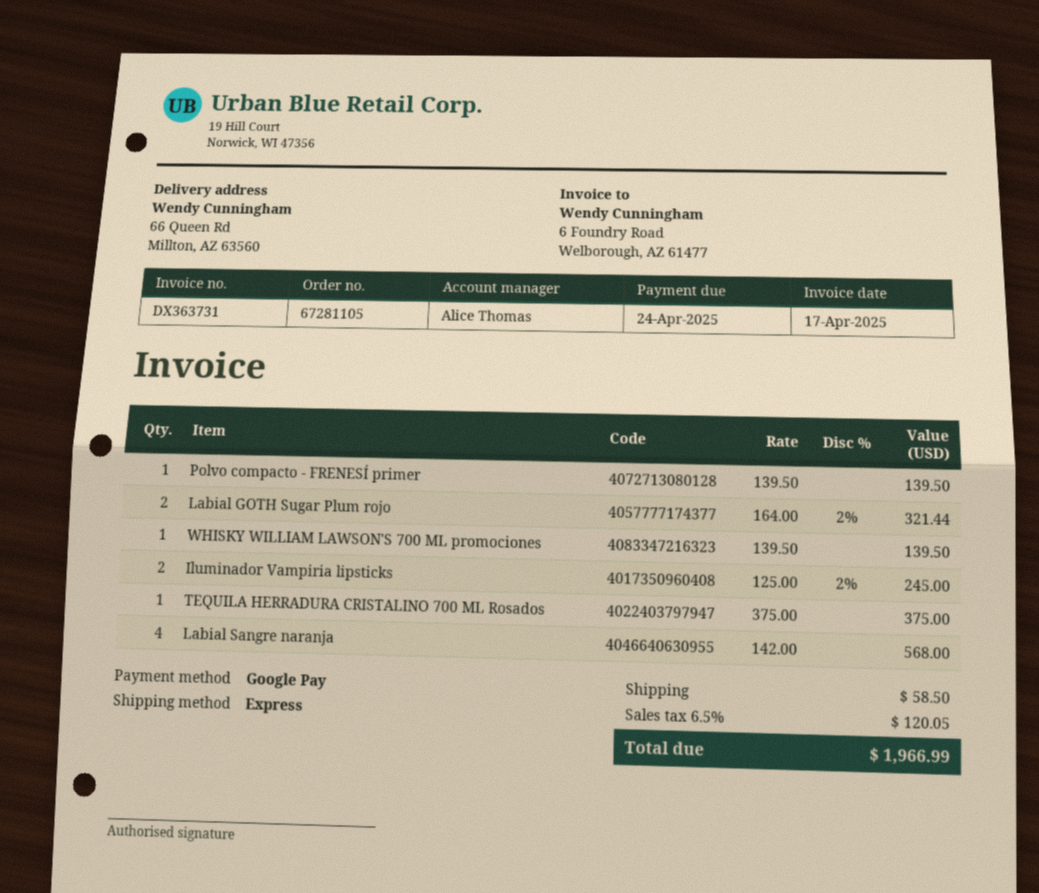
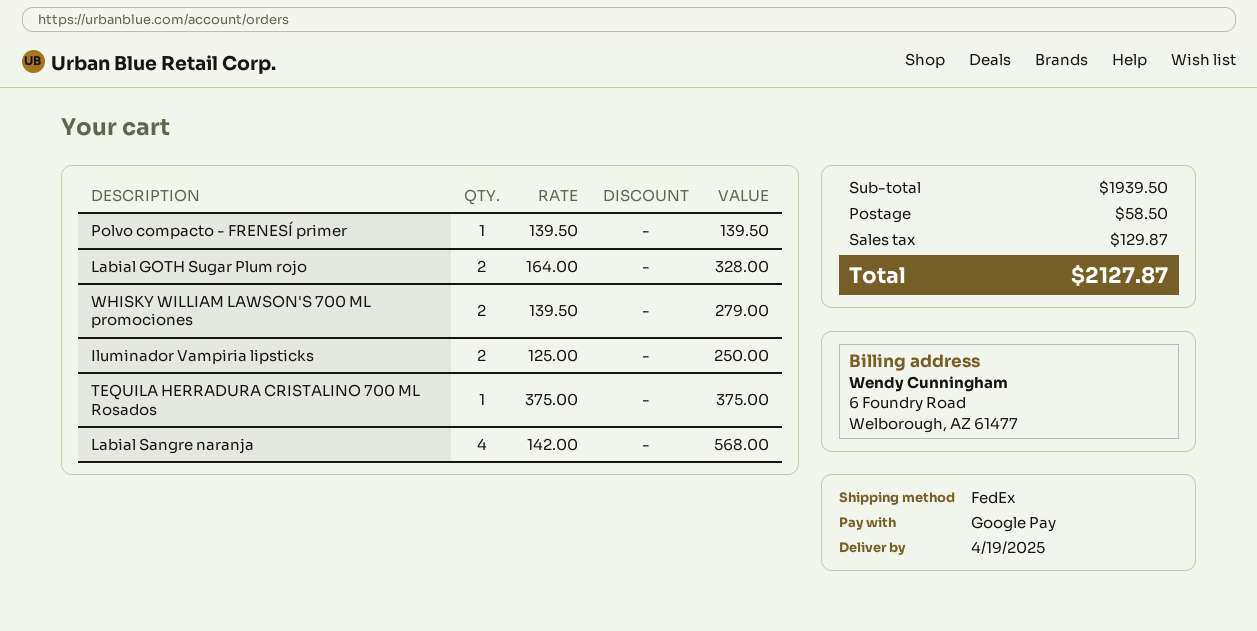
shipping method: express -> FedEx
Labial GOTH Sugar Plum rojo: 2 x 164.00 - 2% = 321.44 -> 2 x 164.00 = 328.00
WHISKY WILLIAM LAWSON'S 700 ML promociones: 1 x 139.50 = 139.50 -> 2 x 139.50 = 279.00
Iluminador Vampiria lipsticks: 2 x 125.00 - 2% = 245.00 -> 2 x 125.00 = 250.00
tax: 120.05 -> 129.87
total: 1966.99 -> 2127.87

